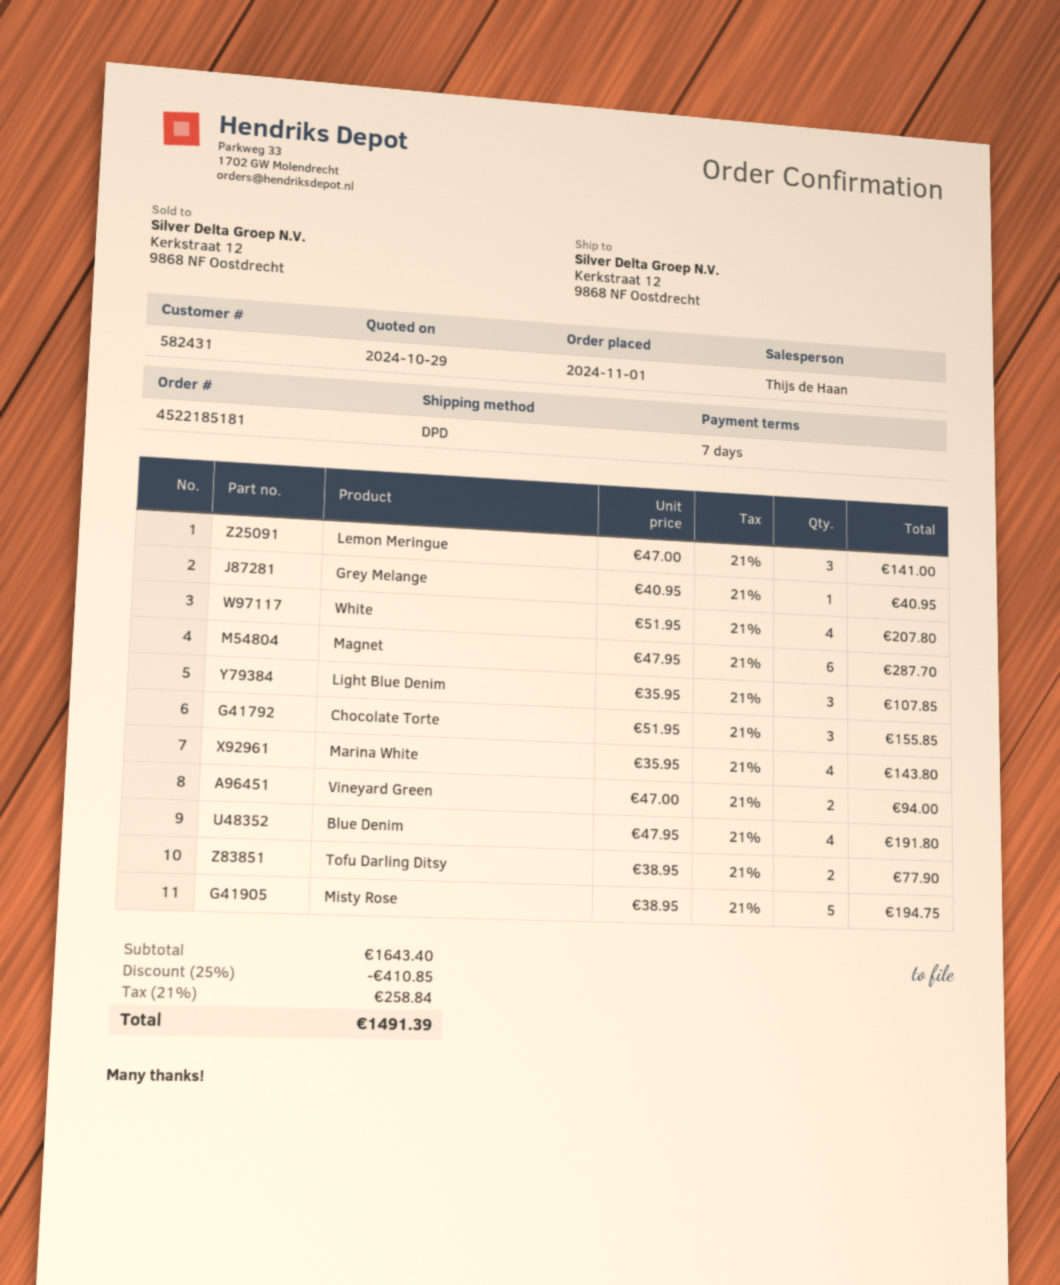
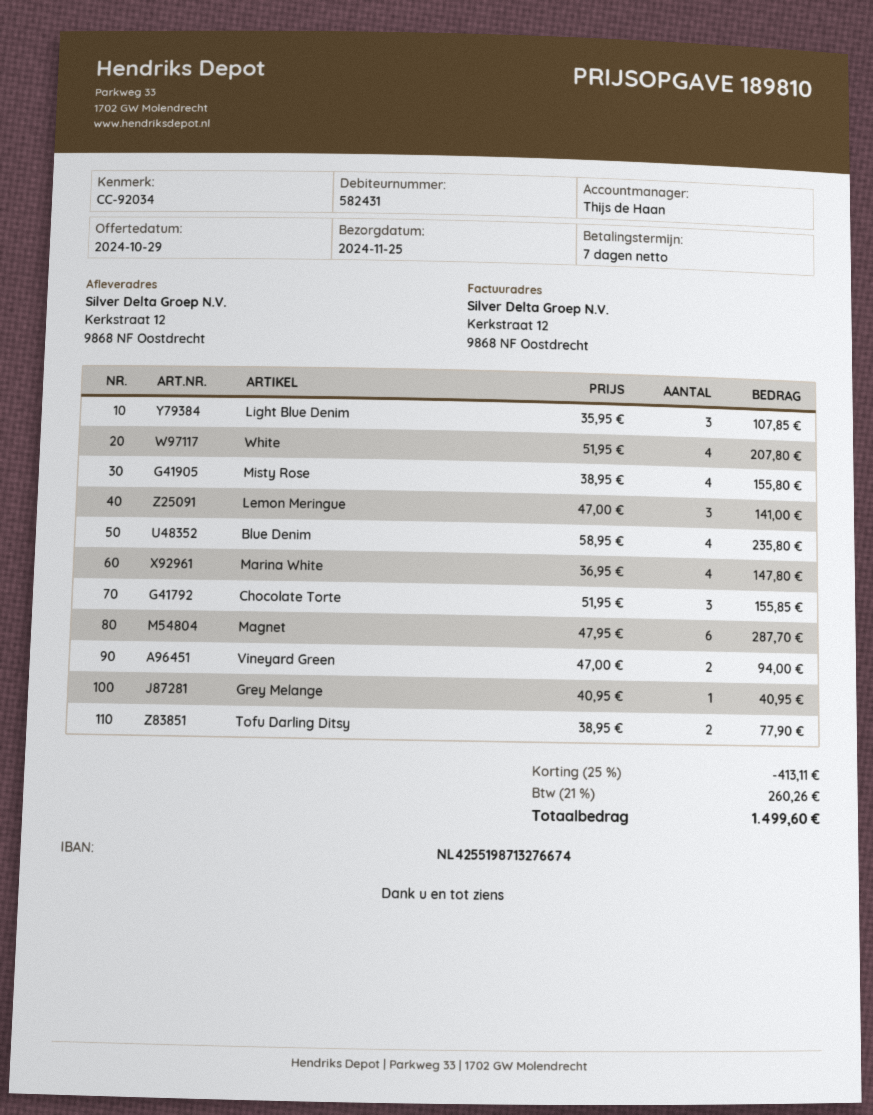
Marina White: 4 x 35.95 = 143.80 -> 4 x 36.95 = 147.80
Blue Denim: 4 x 47.95 = 191.80 -> 4 x 58.95 = 235.80
Misty Rose: 5 x 38.95 = 194.75 -> 4 x 38.95 = 155.80
discount: 25% = 410.85 -> 25% = 413.11
tax: 21% = 258.84 -> 21% = 260.26
total: 1491.39 -> 1499.60

